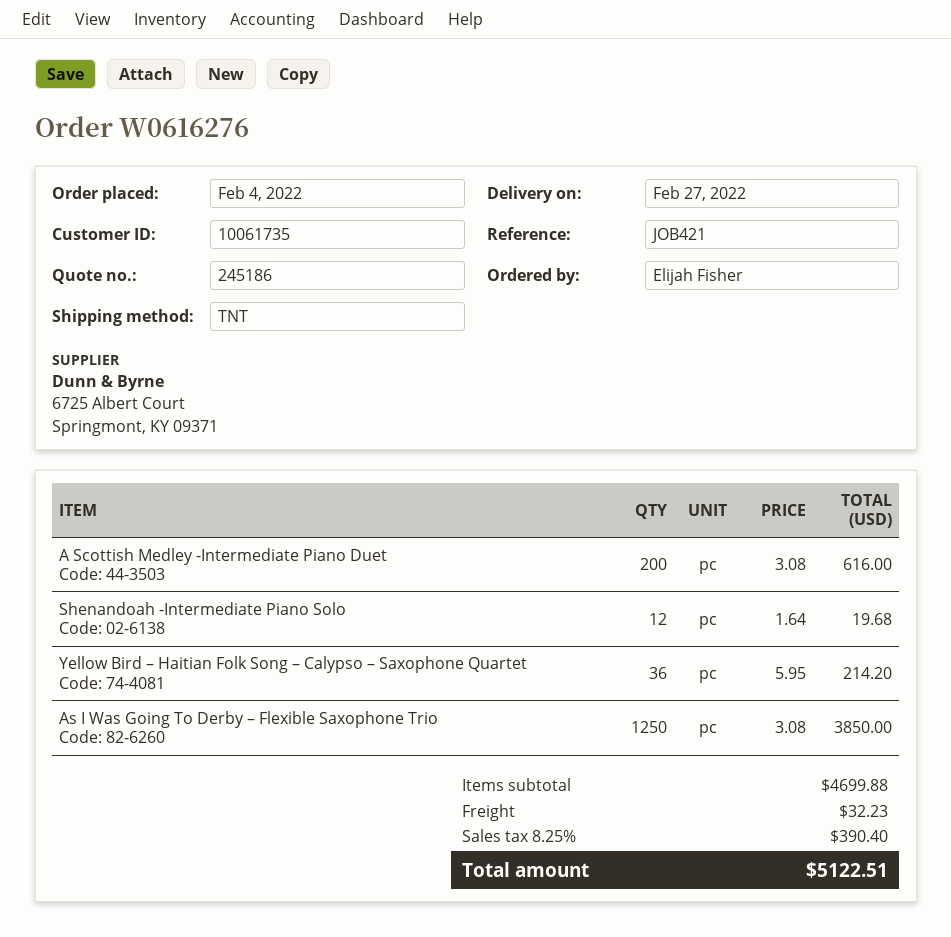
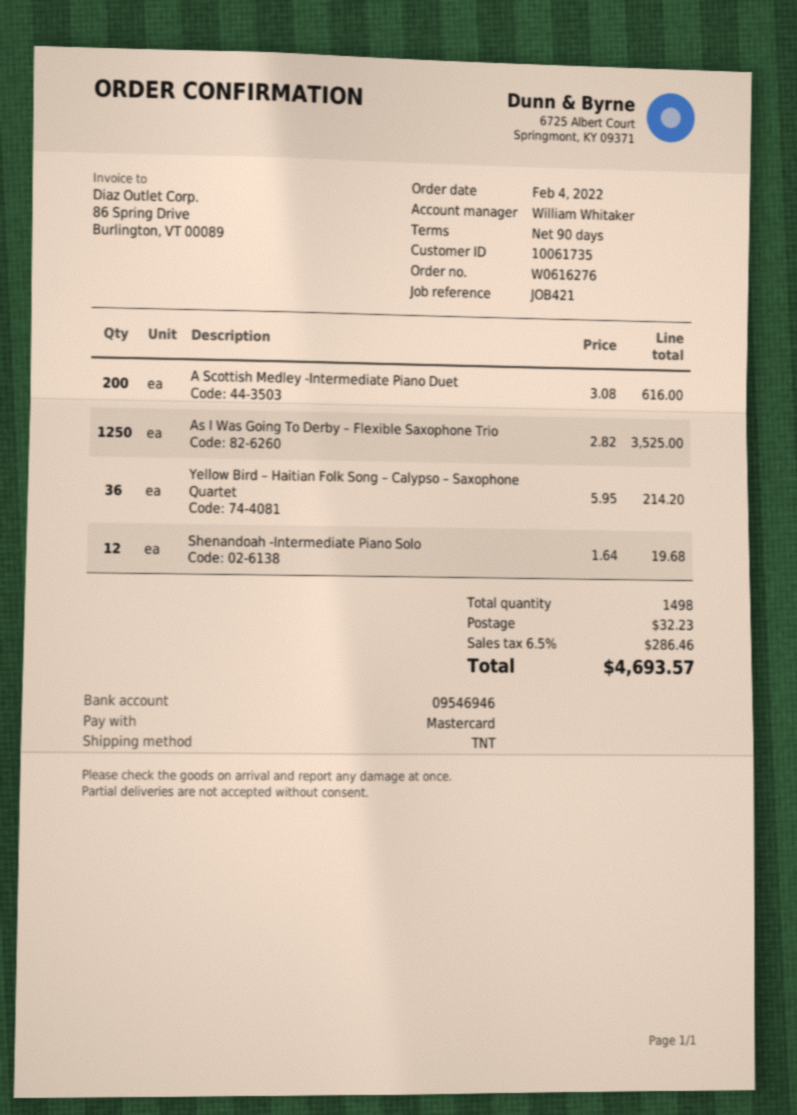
As I Was Going To Derby – Flexible Saxophone Trio: 1250 x 3.08 = 3850.00 -> 1250 x 2.82 = 3525.00
tax: 8.25% = 390.40 -> 6.5% = 286.46
total: 5122.51 -> 4693.57

